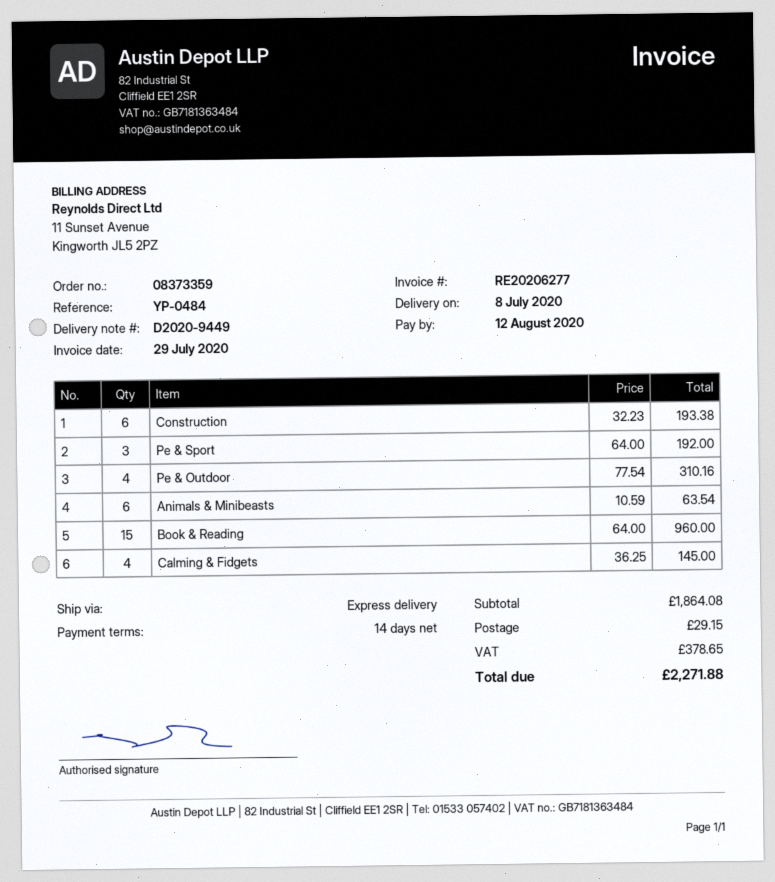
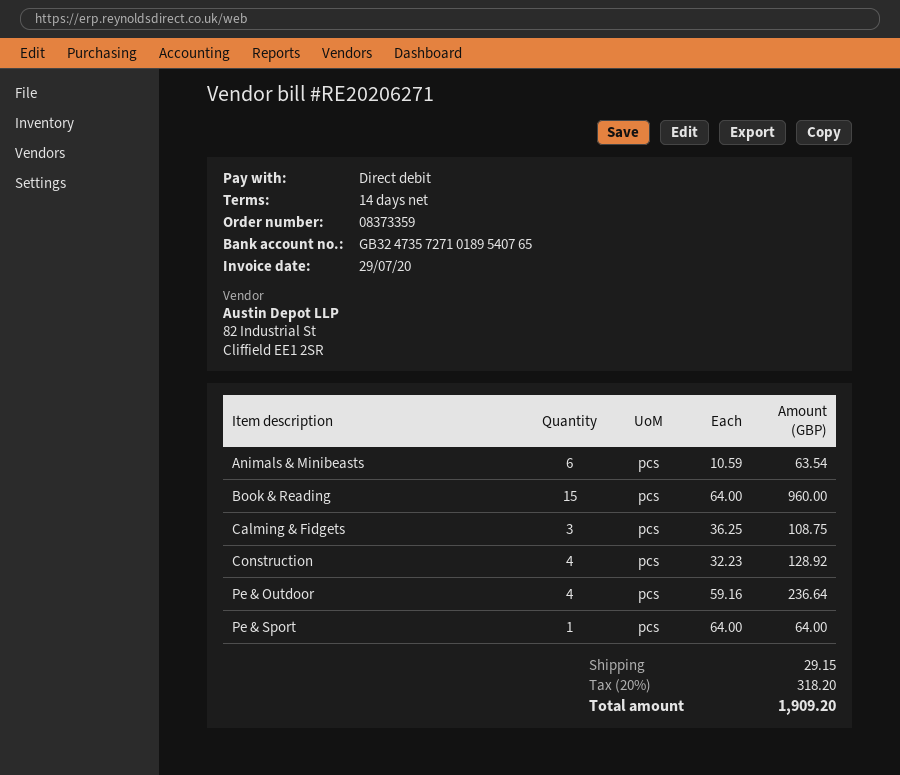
invoice number: RE20206277 -> RE20206271
Construction: 6 x 32.23 = 193.38 -> 4 x 32.23 = 128.92
Pe & Sport: 3 x 64.00 = 192.00 -> 1 x 64.00 = 64.00
Pe & Outdoor: 4 x 77.54 = 310.16 -> 4 x 59.16 = 236.64
Calming & Fidgets: 4 x 36.25 = 145.00 -> 3 x 36.25 = 108.75
tax: 378.65 -> 318.20
total: 2271.88 -> 1909.20

